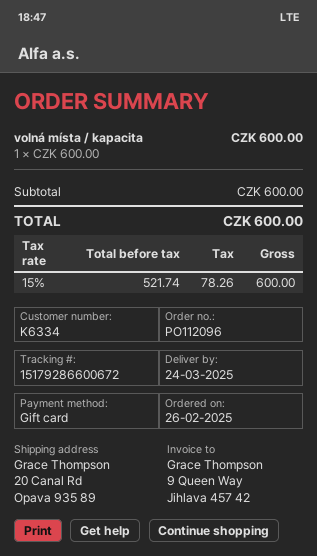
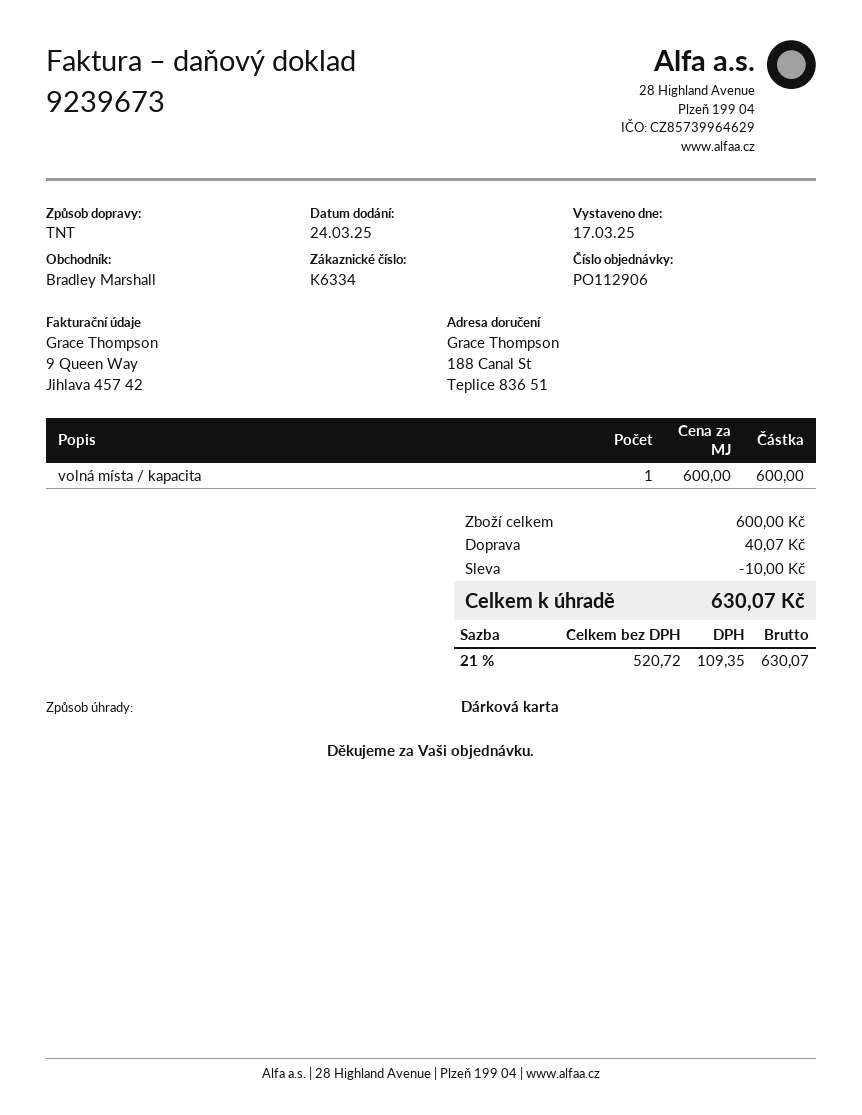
order number: PO112096 -> PO112906
ship to: 20 Canal Rd, Opava 935 89 -> 188 Canal St, Teplice 836 51
discount: none -> 10.00
shipping: none -> 40.07
net: 521.74 -> 520.72
tax: 15% = 78.26 -> 21% = 109.35
total: 600.00 -> 630.07

